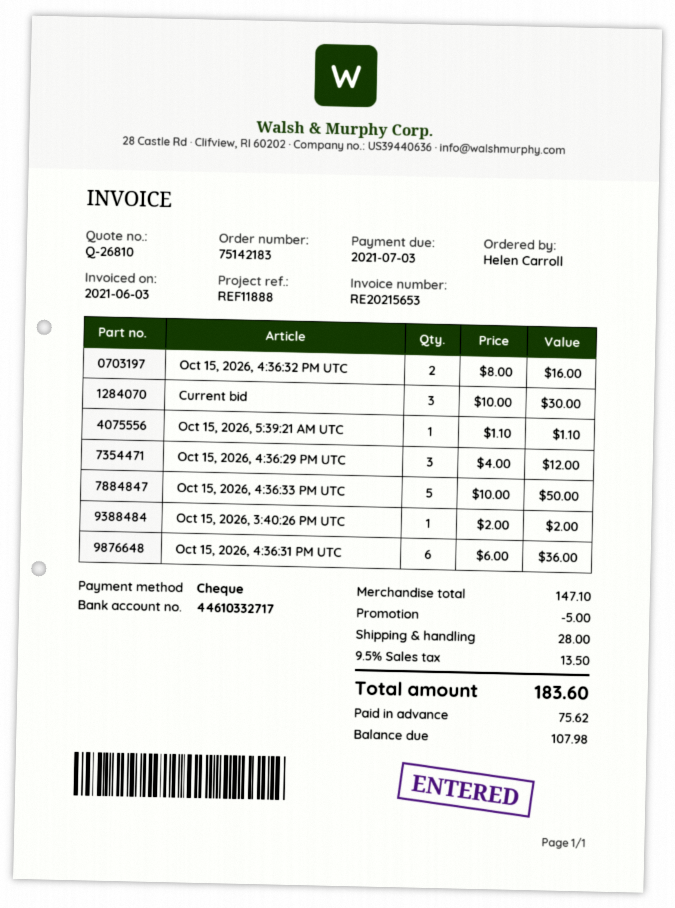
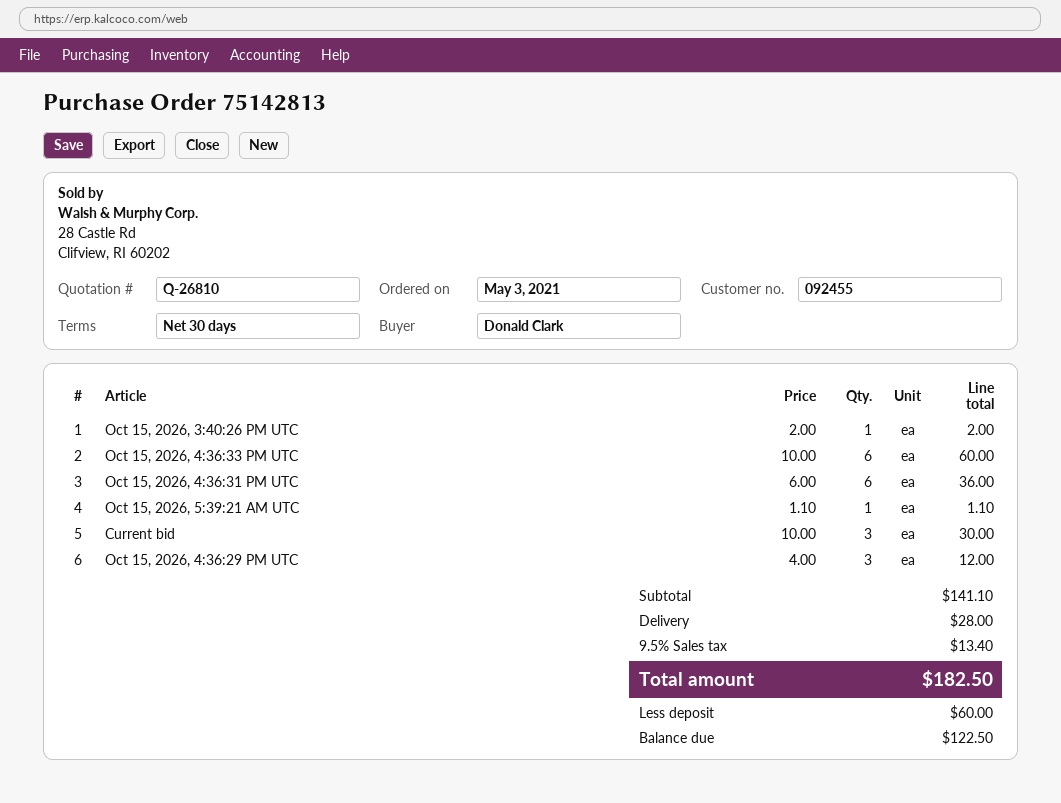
order number: 75142183 -> 75142813
ordered by: Helen Carroll -> Donald Clark
Oct 15, 2026, 4:36:32 PM UTC: 2 x 8.00 = 16.00 -> none
Oct 15, 2026, 4:36:33 PM UTC: 5 x 10.00 = 50.00 -> 6 x 10.00 = 60.00
subtotal: 147.10 -> 141.10
discount: 5.00 -> none
tax: 9.5% = 13.50 -> 9.5% = 13.40
total: 183.60 -> 182.50
deposit: 75.62 -> 60.00
balance: 107.98 -> 122.50

